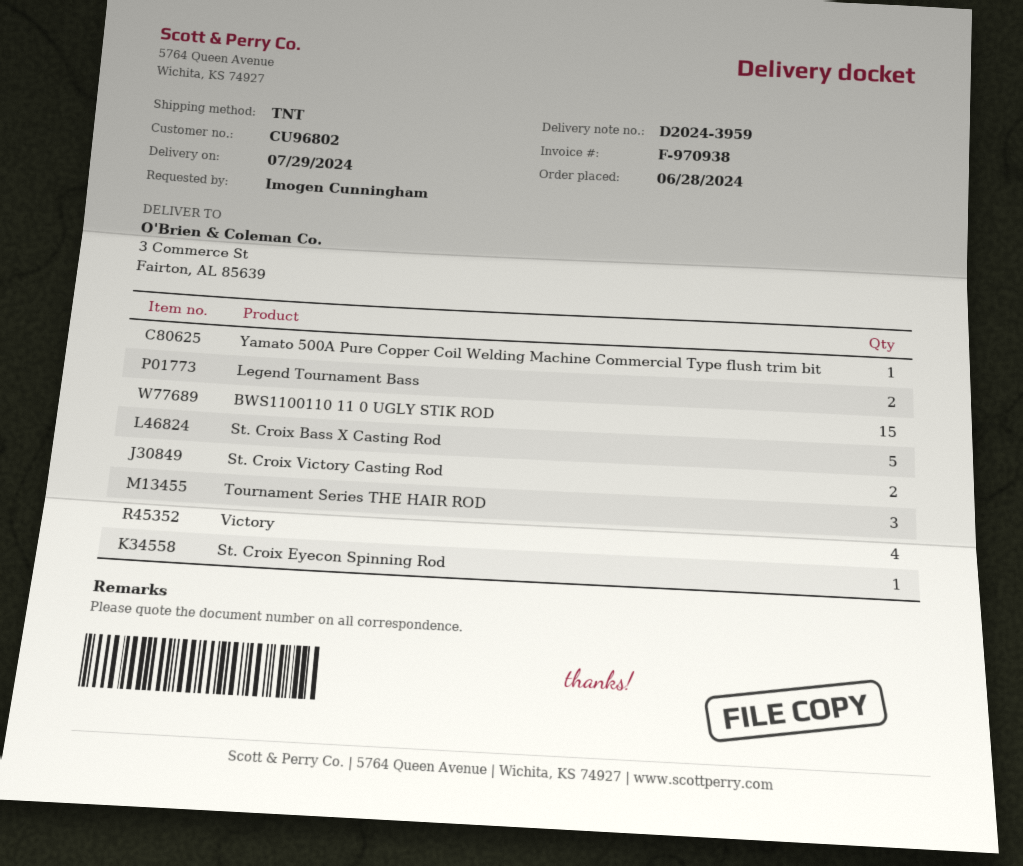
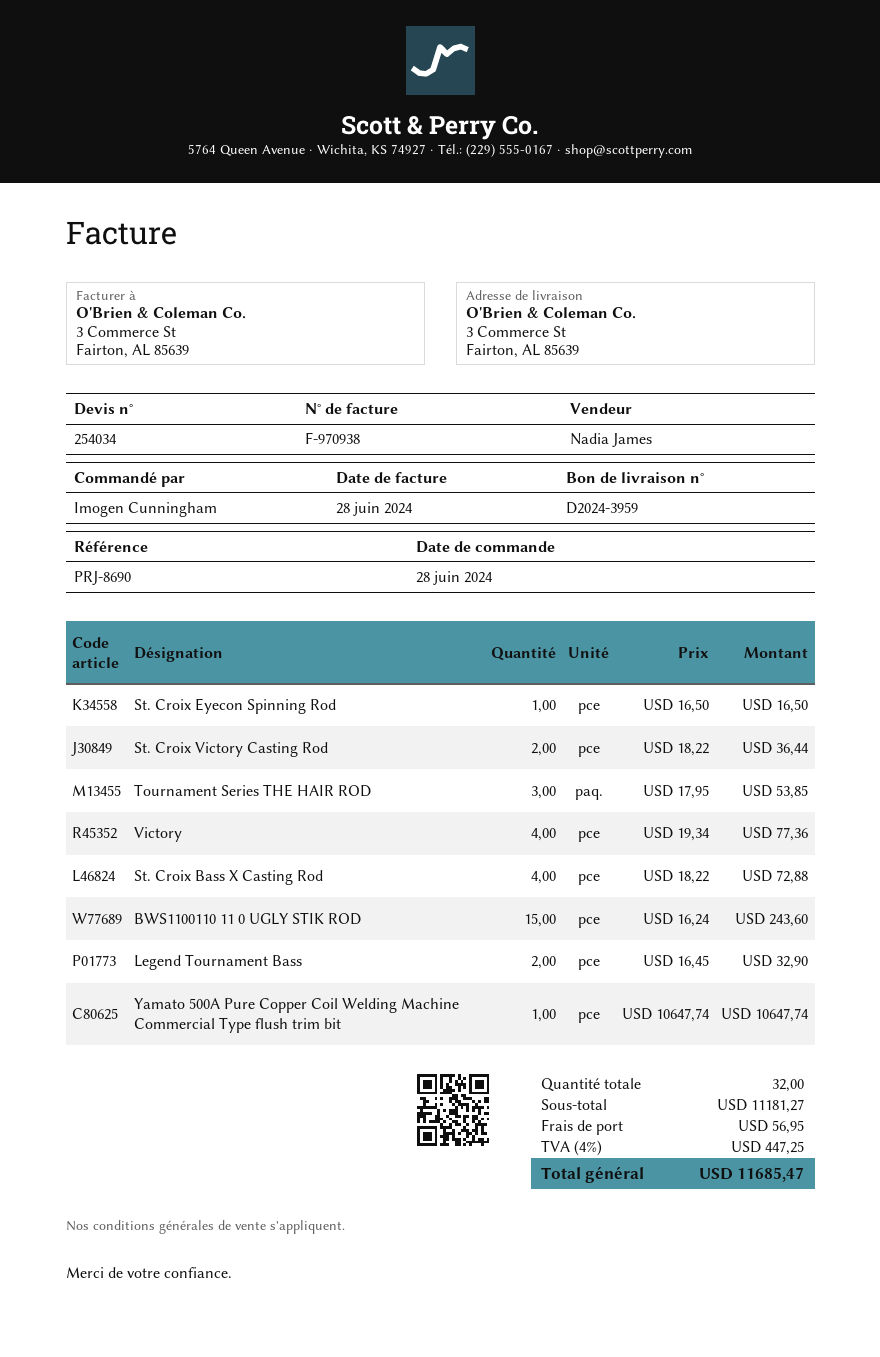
St. Croix Bass X Casting Rod: 5 -> 4

